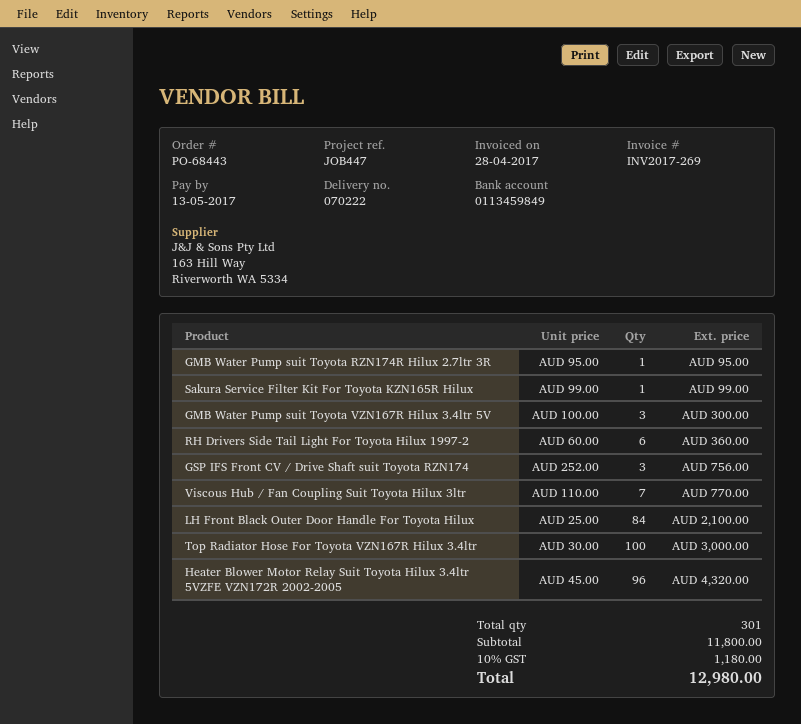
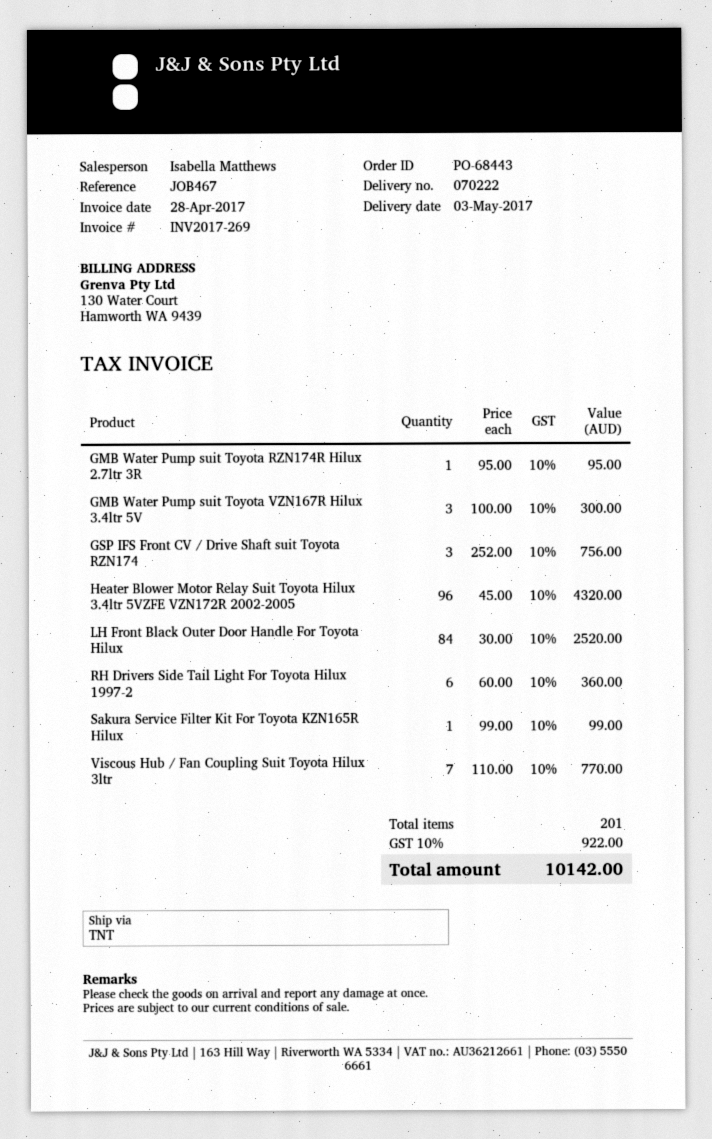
reference: JOB447 -> JOB467
LH Front Black Outer Door Handle For Toyota Hilux: 84 x 25.00 = 2100.00 -> 84 x 30.00 = 2520.00
Top Radiator Hose For Toyota VZN167R Hilux 3.4ltr: 100 x 30.00 = 3000.00 -> none
total quantity: 301 -> 201
tax: 10% = 1180.00 -> 10% = 922.00
total: 12980.00 -> 10142.00

